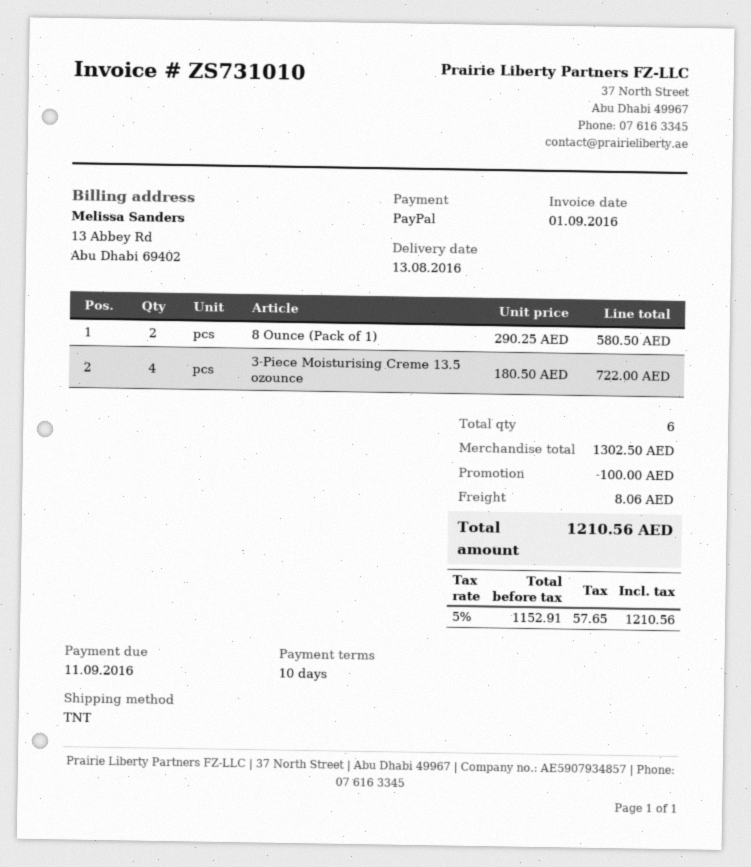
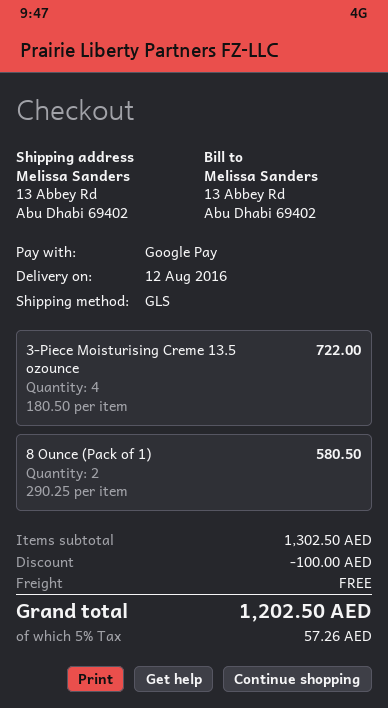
delivery date: 2016-08-13 -> 2016-08-12
payment method: PayPal -> Google Pay
shipping method: TNT -> GLS
shipping: 8.06 -> 0.00
tax: 5% = 57.65 -> 5% = 57.26
total: 1210.56 -> 1202.50

